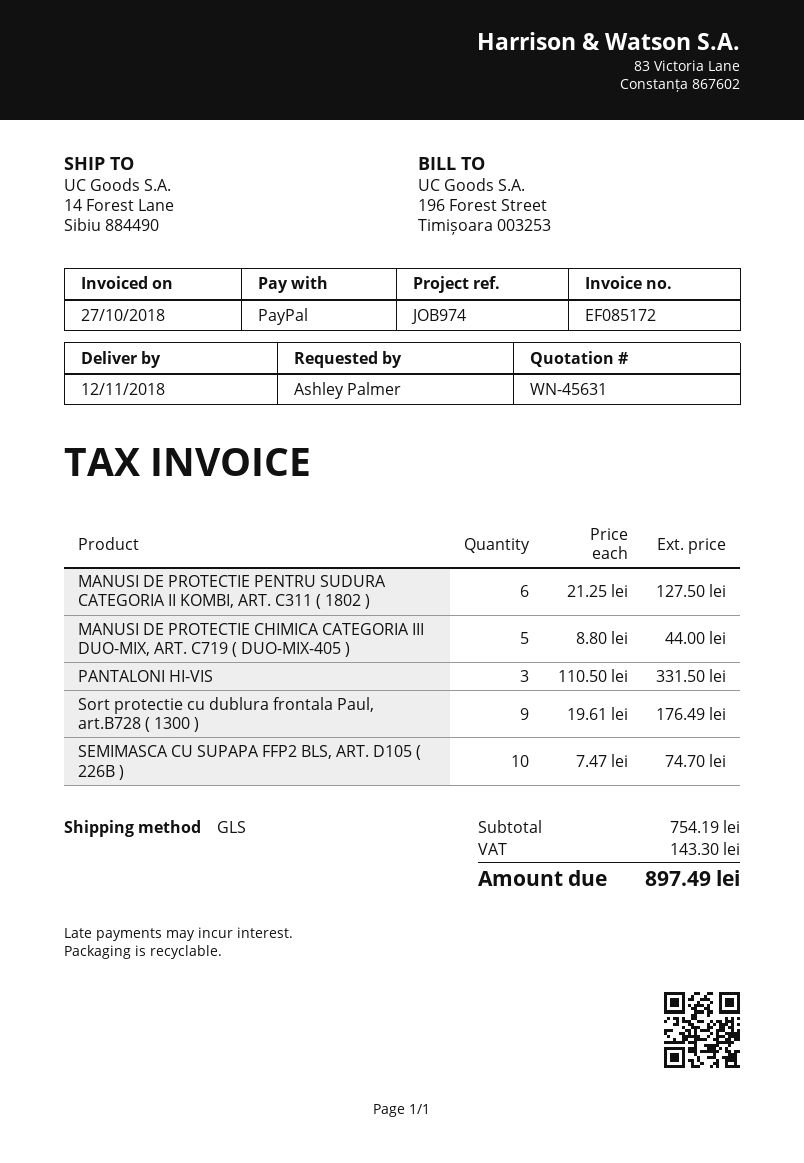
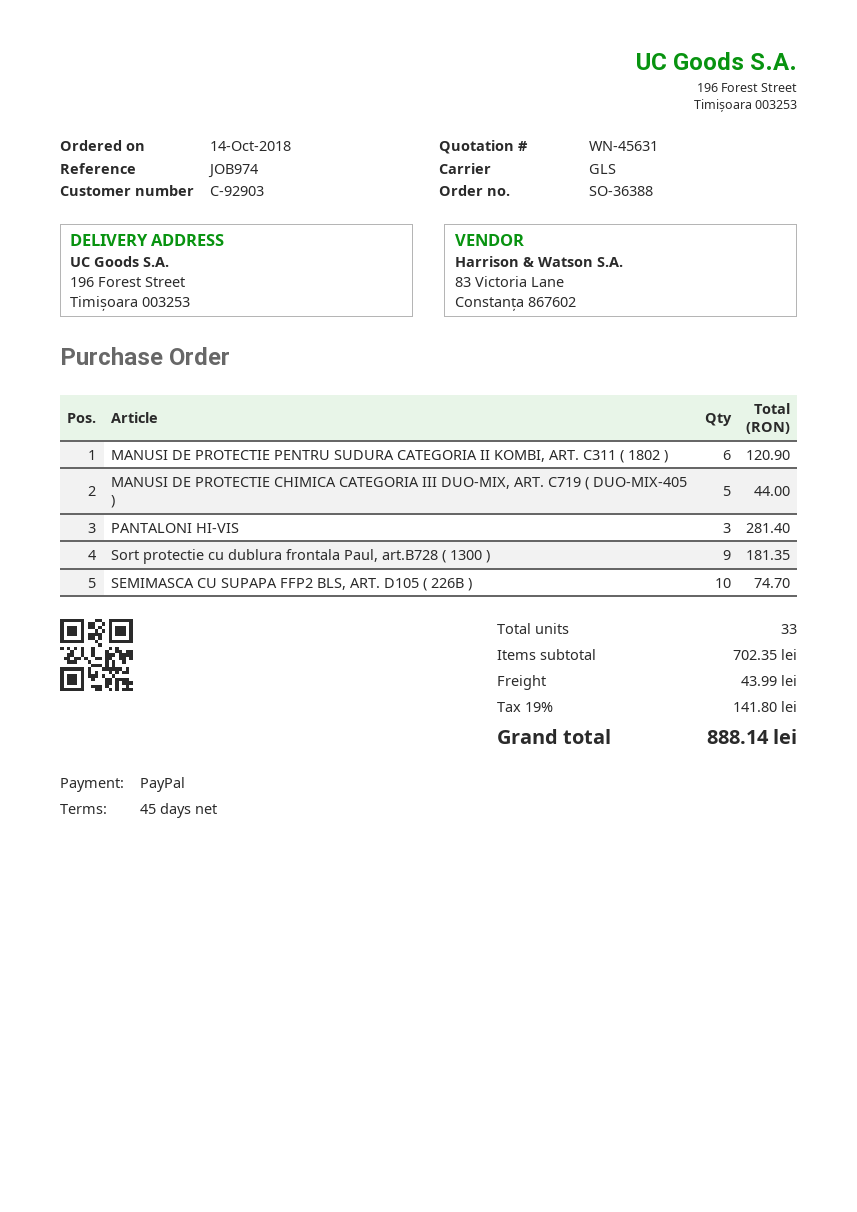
ship to: 14 Forest Lane, Sibiu 884490 -> 196 Forest Street, Timișoara 003253
MANUSI DE PROTECTIE PENTRU SUDURA CATEGORIA II KOMBI, ART. C311 ( 1802 ): 6 for 127.50 -> 6 for 120.90
PANTALONI HI-VIS: 3 for 331.50 -> 3 for 281.40
Sort protectie cu dublura frontala Paul, art.B728 ( 1300 ): 9 for 176.49 -> 9 for 181.35
subtotal: 754.19 -> 702.35
shipping: none -> 43.99
tax: 143.30 -> 141.80
total: 897.49 -> 888.14

